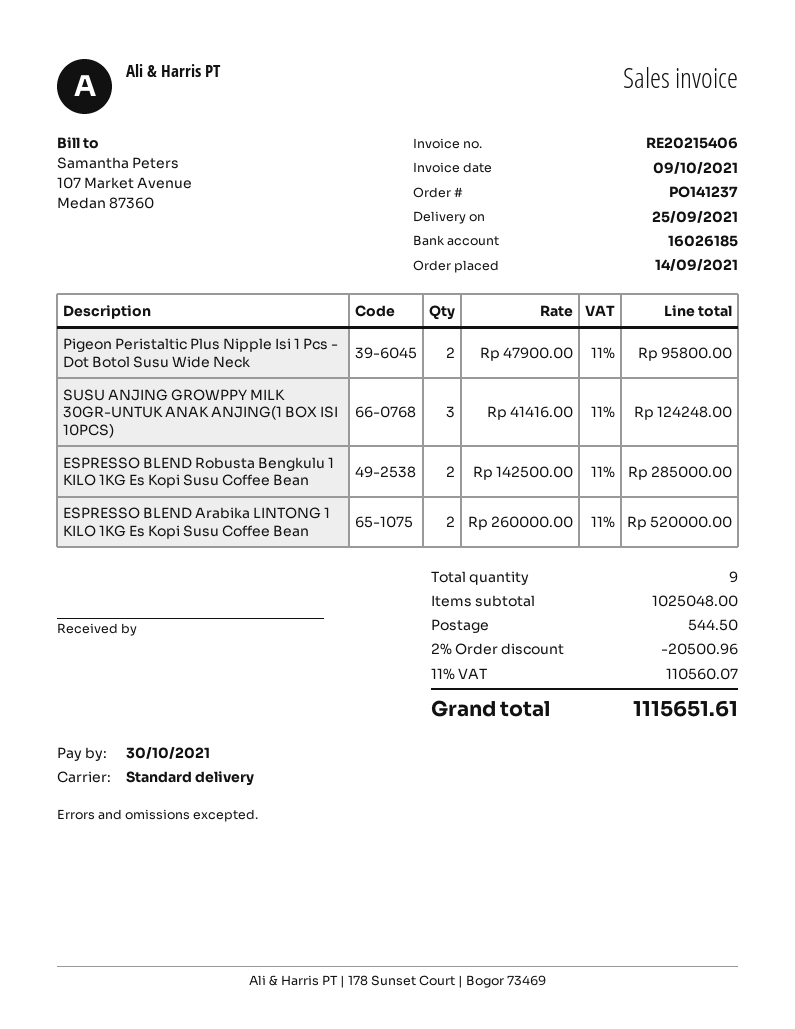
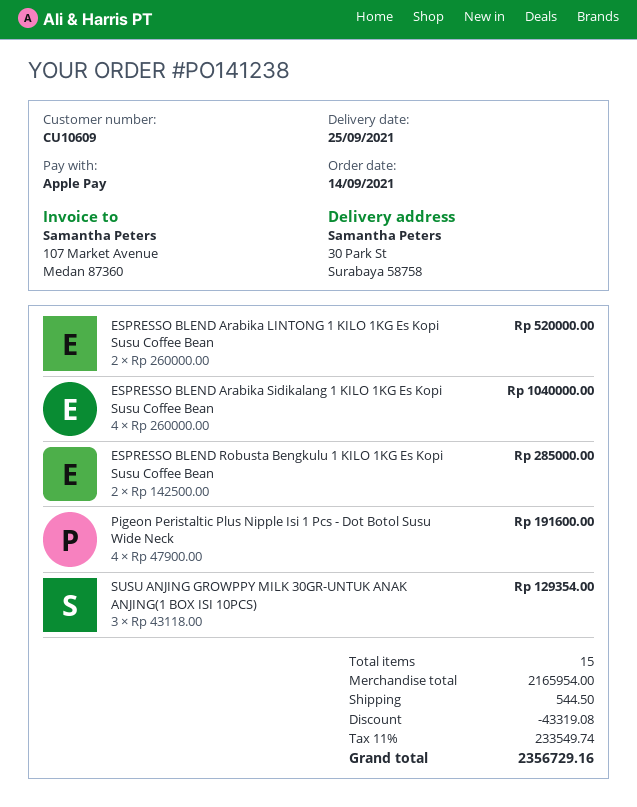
order number: PO141237 -> PO141238
Pigeon Peristaltic Plus Nipple Isi 1 Pcs - Dot Botol Susu Wide Neck: 2 x 47900.00 = 95800.00 -> 4 x 47900.00 = 191600.00
SUSU ANJING GROWPPY MILK 30GR-UNTUK ANAK ANJING(1 BOX ISI 10PCS): 3 x 41416.00 = 124248.00 -> 3 x 43118.00 = 129354.00
ESPRESSO BLEND Arabika Sidikalang 1 KILO 1KG Es Kopi Susu Coffee Bean: none -> 4 x 260000.00 = 1040000.00
total quantity: 9 -> 15
subtotal: 1025048.00 -> 2165954.00
discount: 20500.96 -> 43319.08
tax: 11% = 110560.07 -> 11% = 233549.74
total: 1115651.61 -> 2356729.16

